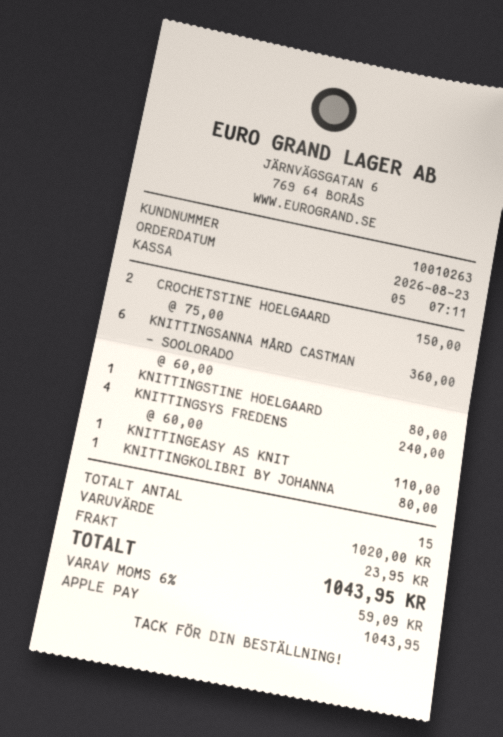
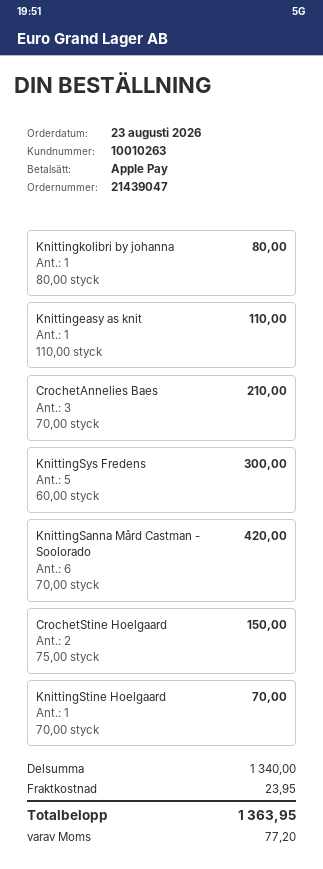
KNITTINGSANNA MÅRD CASTMAN - SOOLORADO: 6 x 60.00 = 360.00 -> 6 x 70.00 = 420.00
KNITTINGSTINE HOELGAARD: 1 x 80.00 = 80.00 -> 1 x 70.00 = 70.00
KNITTINGSYS FREDENS: 4 x 60.00 = 240.00 -> 5 x 60.00 = 300.00
CrochetAnnelies Baes: none -> 3 x 70.00 = 210.00
subtotal: 1020.00 -> 1340.00
tax: 59.09 -> 77.20
total: 1043.95 -> 1363.95

